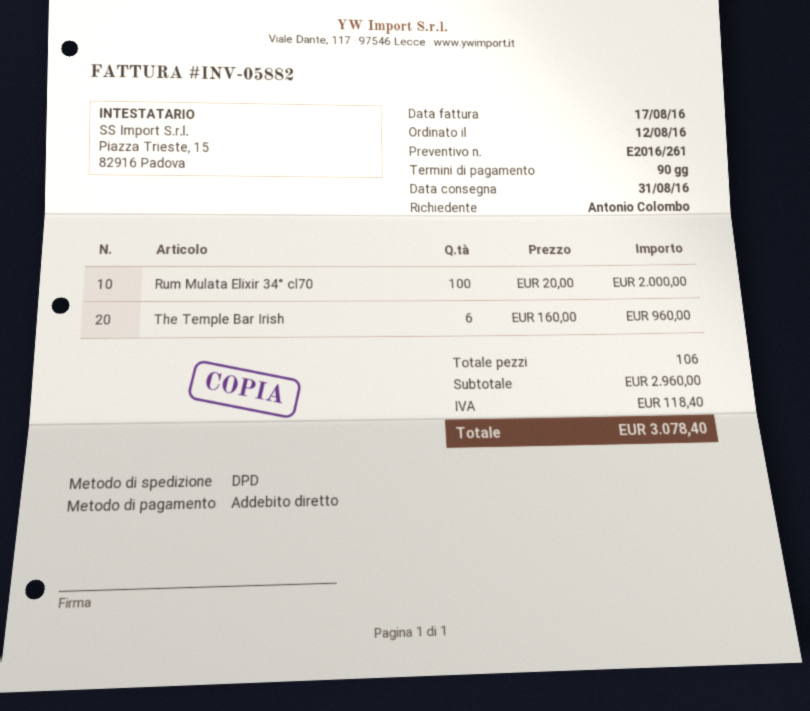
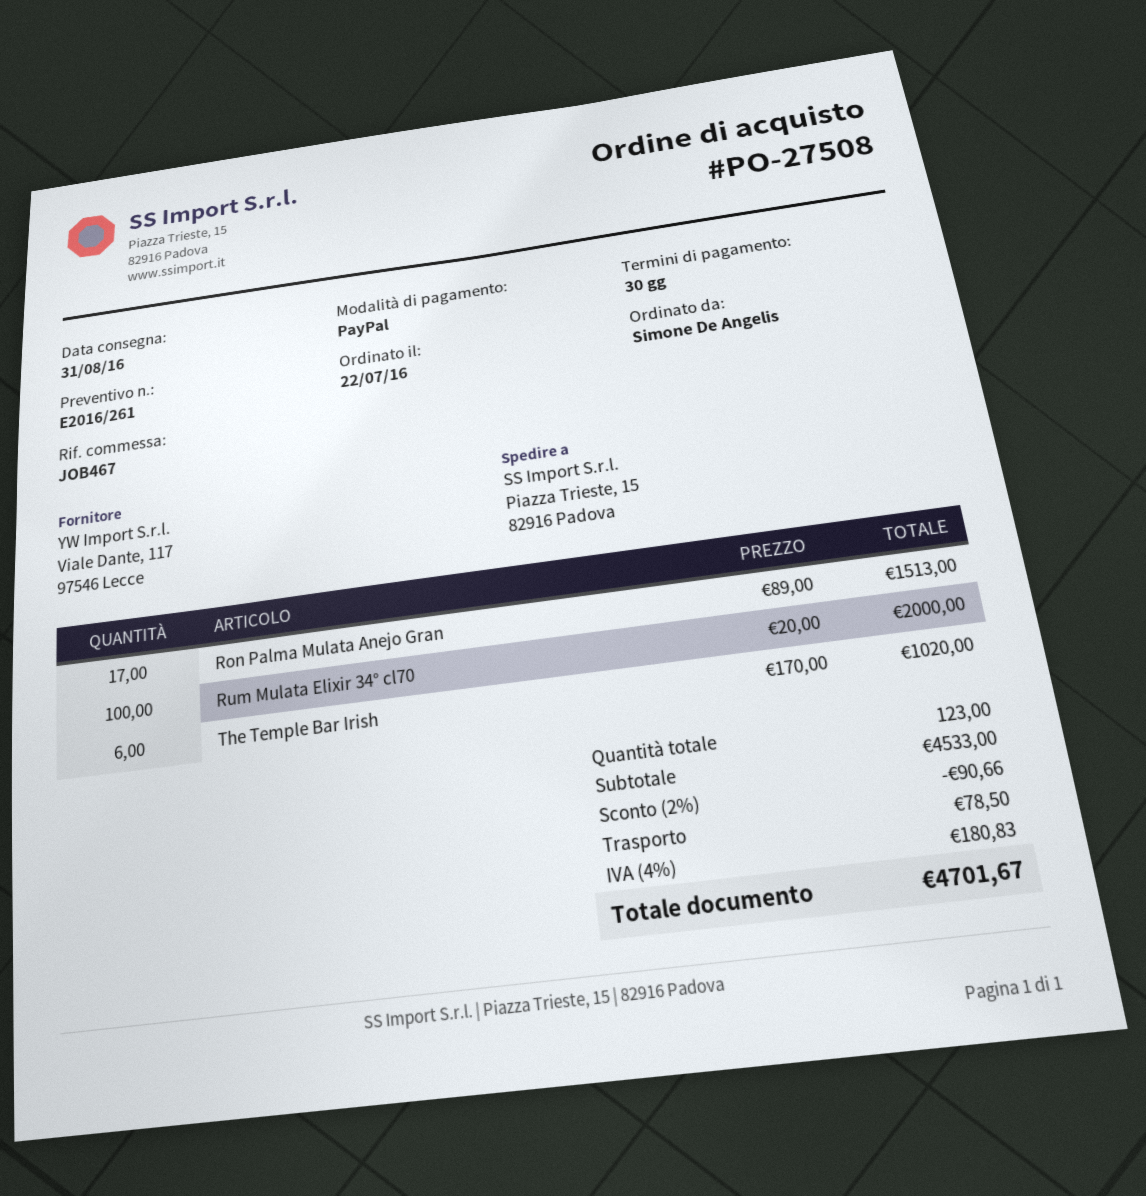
order date: 2016-08-12 -> 2016-07-22
payment terms: 90 days -> 30 days
ordered by: Antonio Colombo -> Simone De Angelis
payment method: direct debit -> PayPal
The Temple Bar Irish: 6 x 160.00 = 960.00 -> 6 x 170.00 = 1020.00
Ron Palma Mulata Anejo Gran: none -> 17 x 89.00 = 1513.00
total quantity: 106 -> 123
subtotal: 2960.00 -> 4533.00
discount: none -> 2% = 90.66
shipping: none -> 78.50
tax: 118.40 -> 180.83
total: 3078.40 -> 4701.67

